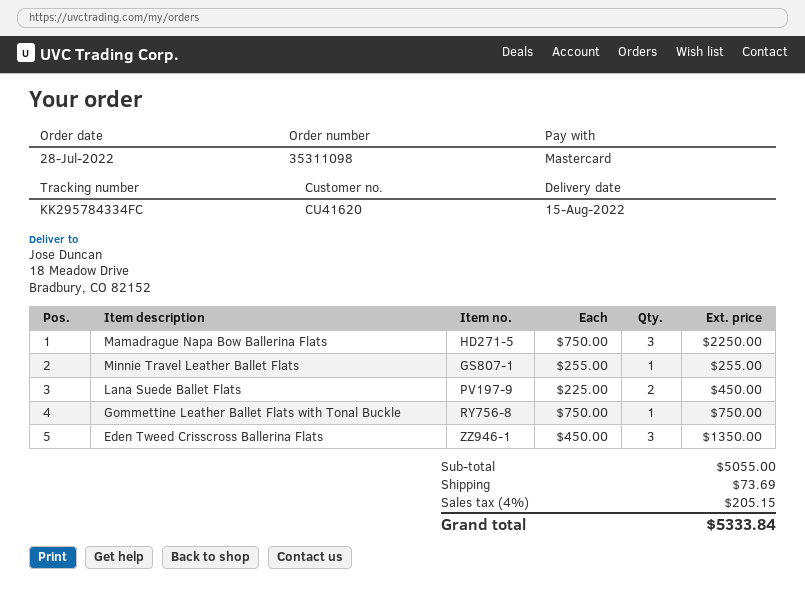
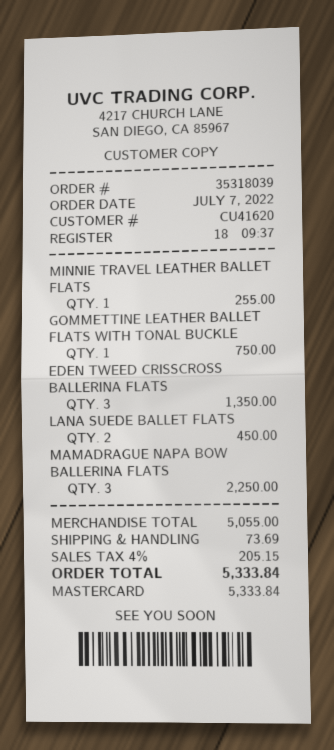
order number: 35311098 -> 35318039
order date: 2022-07-28 -> 2022-07-07

